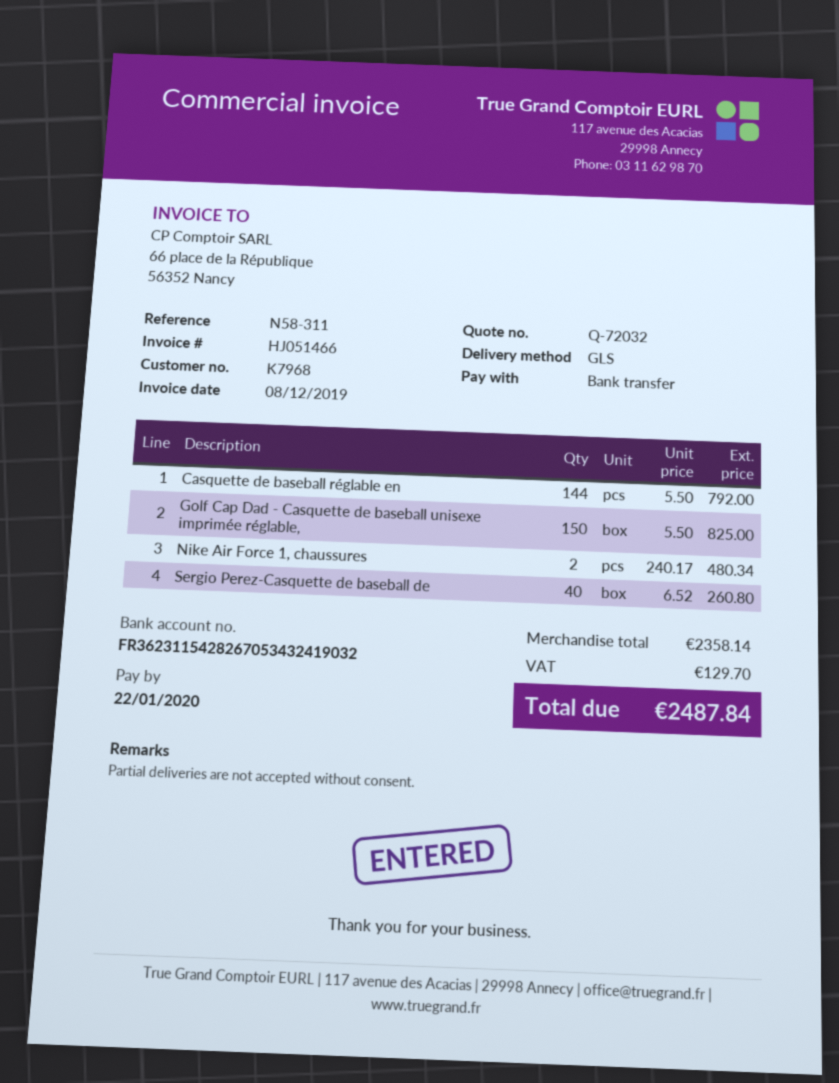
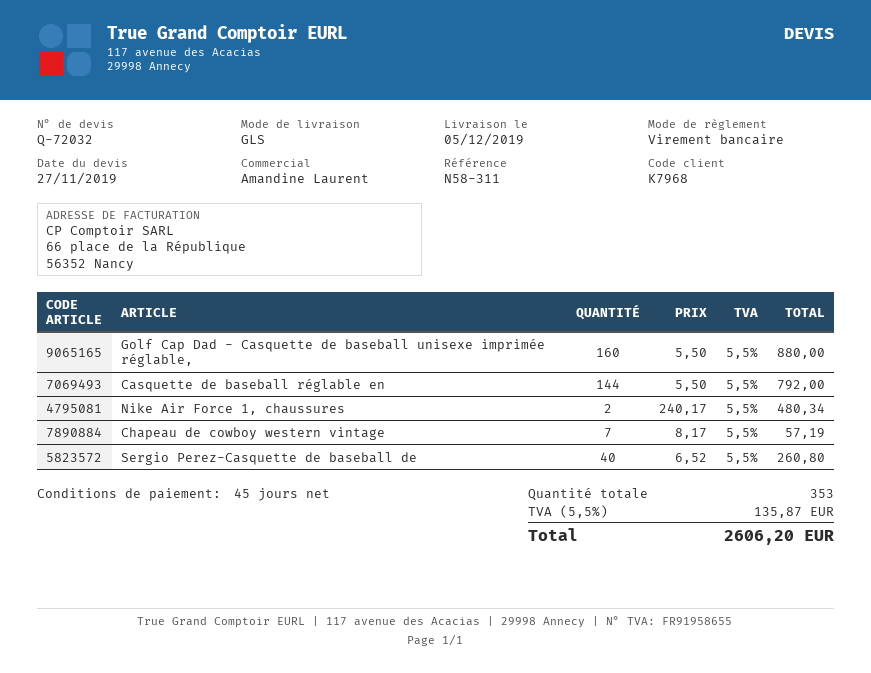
Golf Cap Dad - Casquette de baseball unisexe imprimée réglable,: 150 x 5.50 = 825.00 -> 160 x 5.50 = 880.00
Chapeau de cowboy western vintage: none -> 7 x 8.17 = 57.19
tax: 129.70 -> 135.87
total: 2487.84 -> 2606.20

